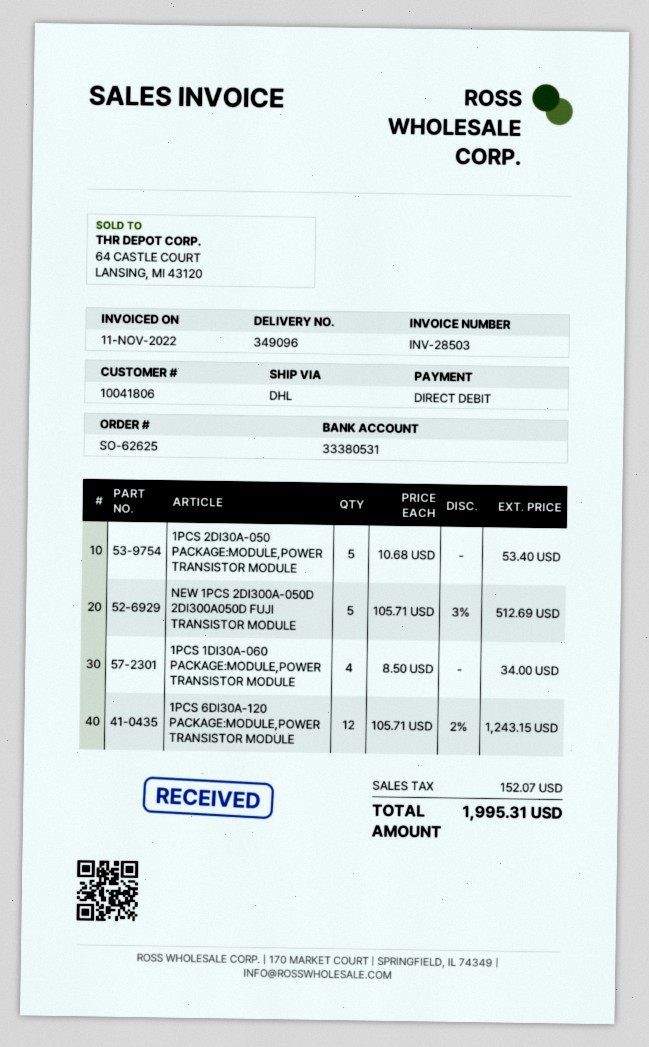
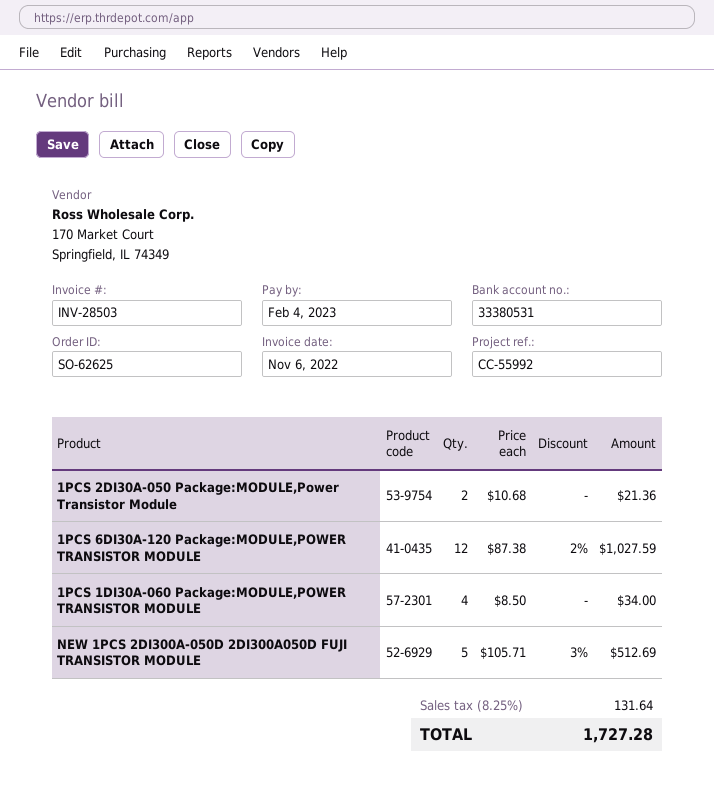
invoice date: 2022-11-11 -> 2022-11-06
1PCS 2DI30A-050 PACKAGE:MODULE,POWER TRANSISTOR MODULE: 5 x 10.68 = 53.40 -> 2 x 10.68 = 21.36
1PCS 6DI30A-120 PACKAGE:MODULE,POWER TRANSISTOR MODULE: 12 x 105.71 - 2% = 1243.15 -> 12 x 87.38 - 2% = 1027.59
tax: 152.07 -> 131.64
total: 1995.31 -> 1727.28

